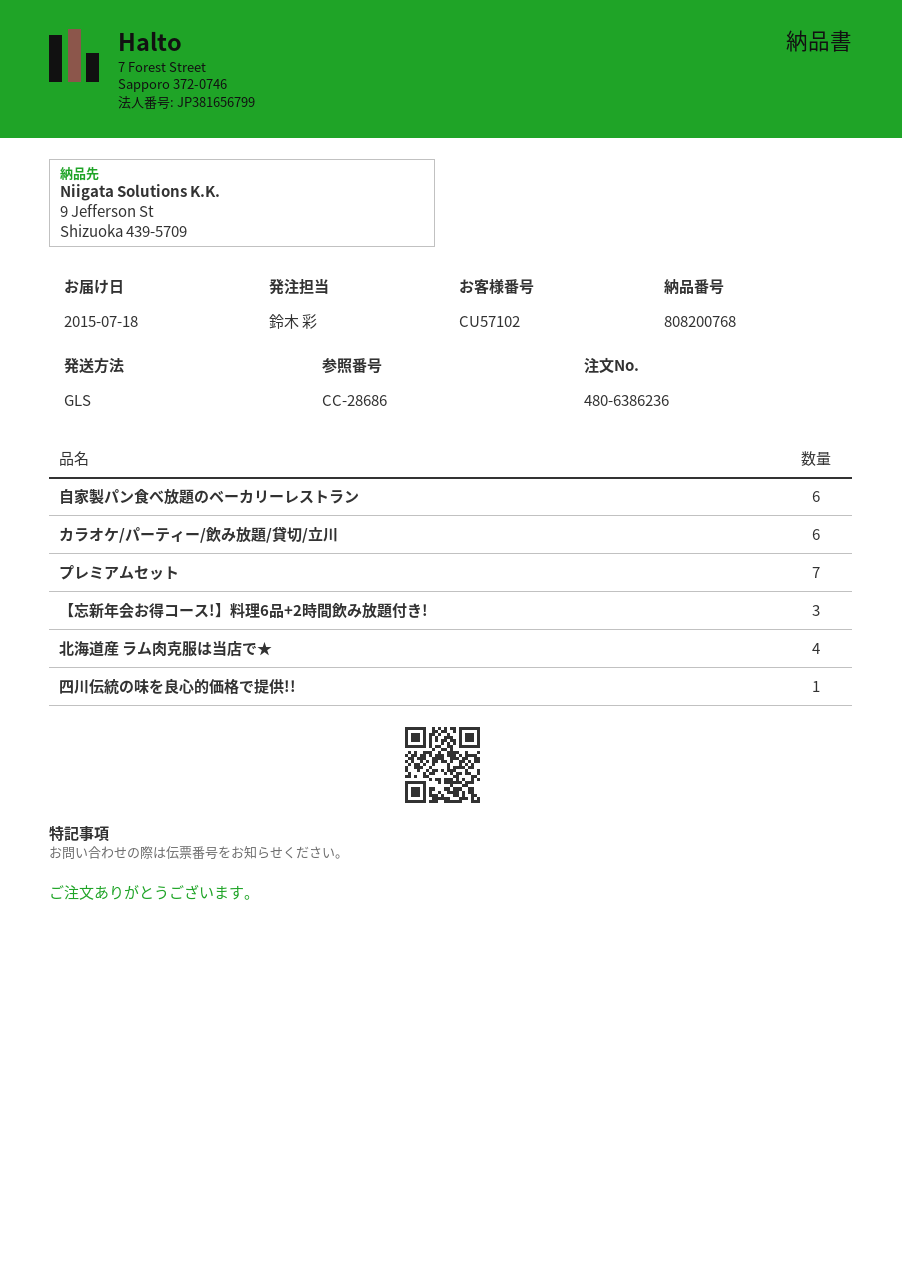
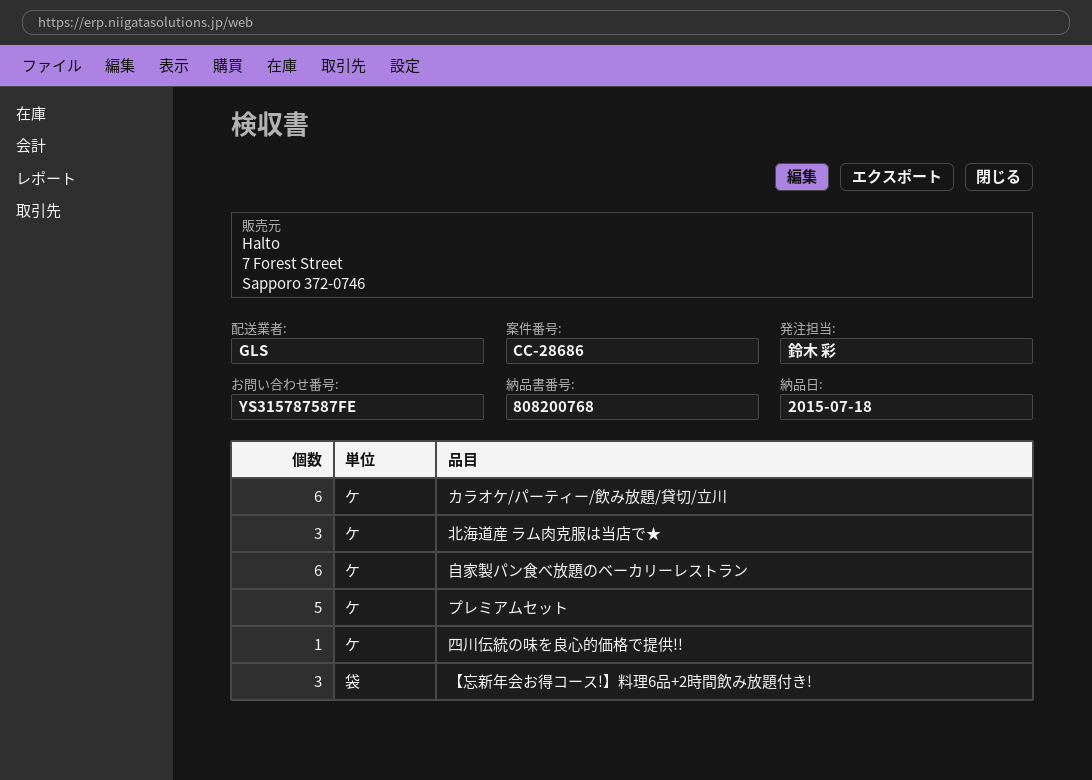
プレミアムセット: 7 -> 5
北海道産 ラム肉克服は当店で★: 4 -> 3

